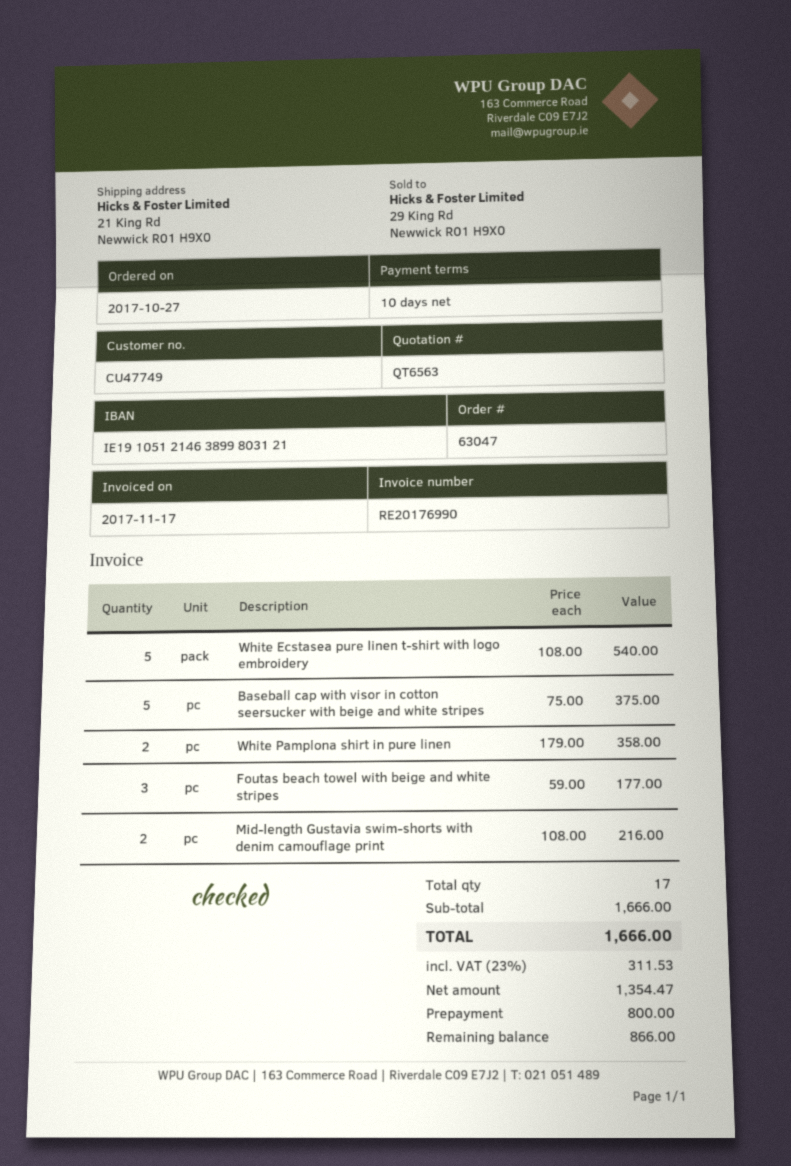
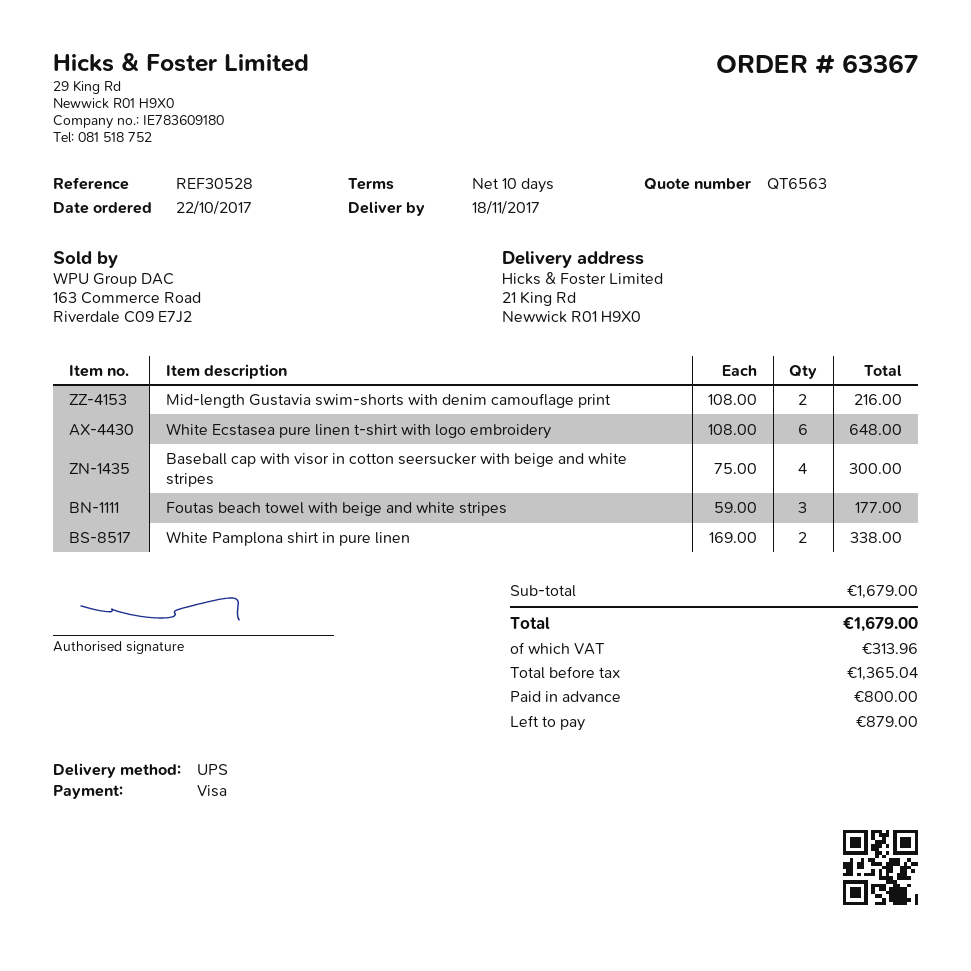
order number: 63047 -> 63367
order date: 2017-10-27 -> 2017-10-22
White Ecstasea pure linen t-shirt with logo embroidery: 5 x 108.00 = 540.00 -> 6 x 108.00 = 648.00
Baseball cap with visor in cotton seersucker with beige and white stripes: 5 x 75.00 = 375.00 -> 4 x 75.00 = 300.00
White Pamplona shirt in pure linen: 2 x 179.00 = 358.00 -> 2 x 169.00 = 338.00
subtotal: 1666.00 -> 1679.00
net: 1354.47 -> 1365.04
tax: 311.53 -> 313.96
total: 1666.00 -> 1679.00
balance: 866.00 -> 879.00

